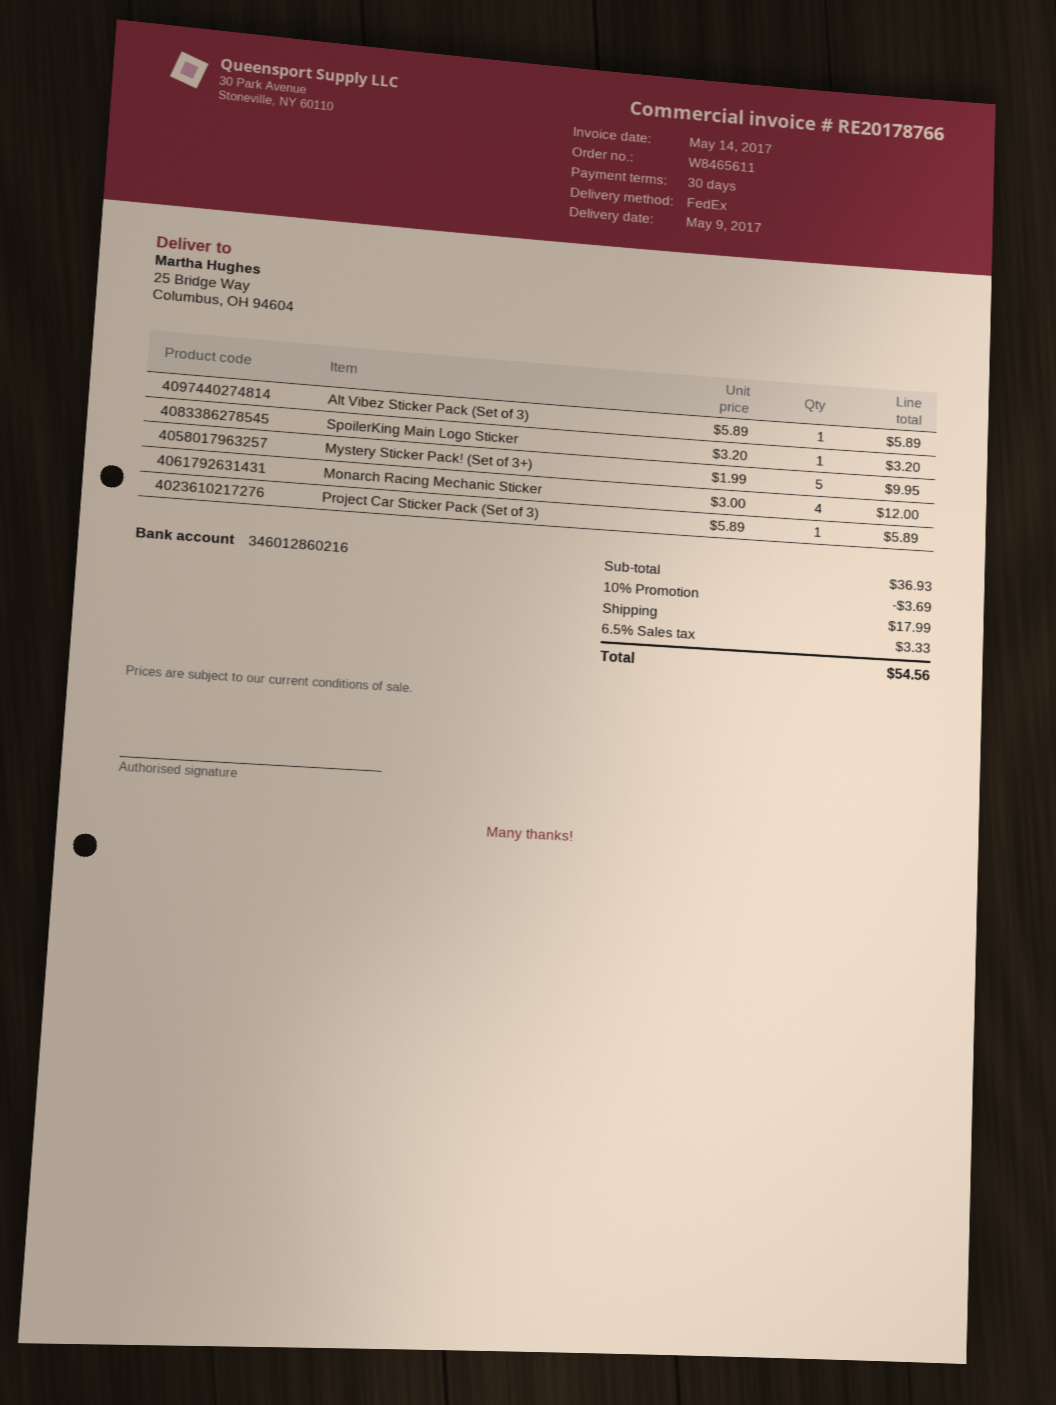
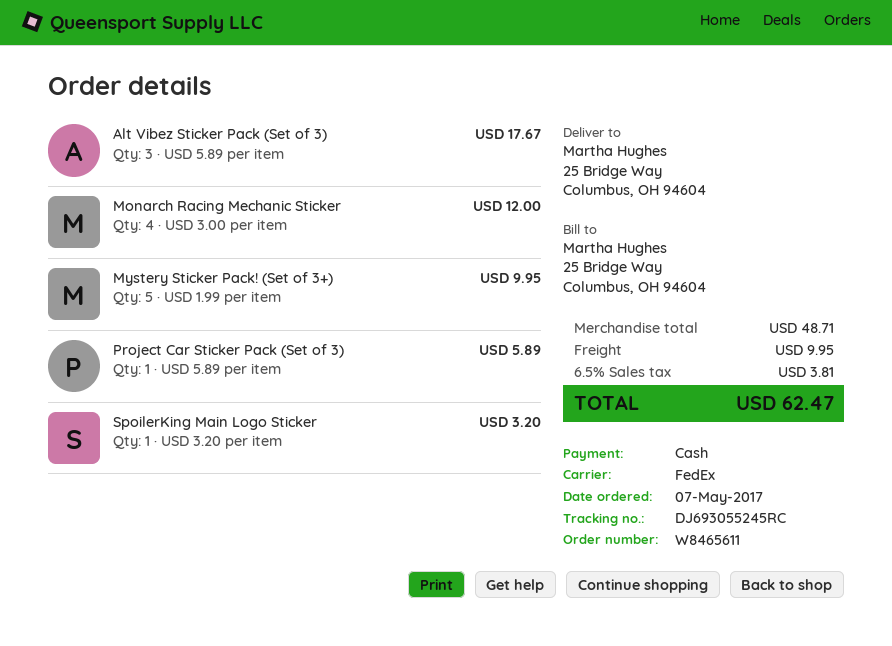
Alt Vibez Sticker Pack (Set of 3): 1 x 5.89 = 5.89 -> 3 x 5.89 = 17.67
subtotal: 36.93 -> 48.71
discount: 10% = 3.69 -> none
shipping: 17.99 -> 9.95
tax: 6.5% = 3.33 -> 6.5% = 3.81
total: 54.56 -> 62.47

